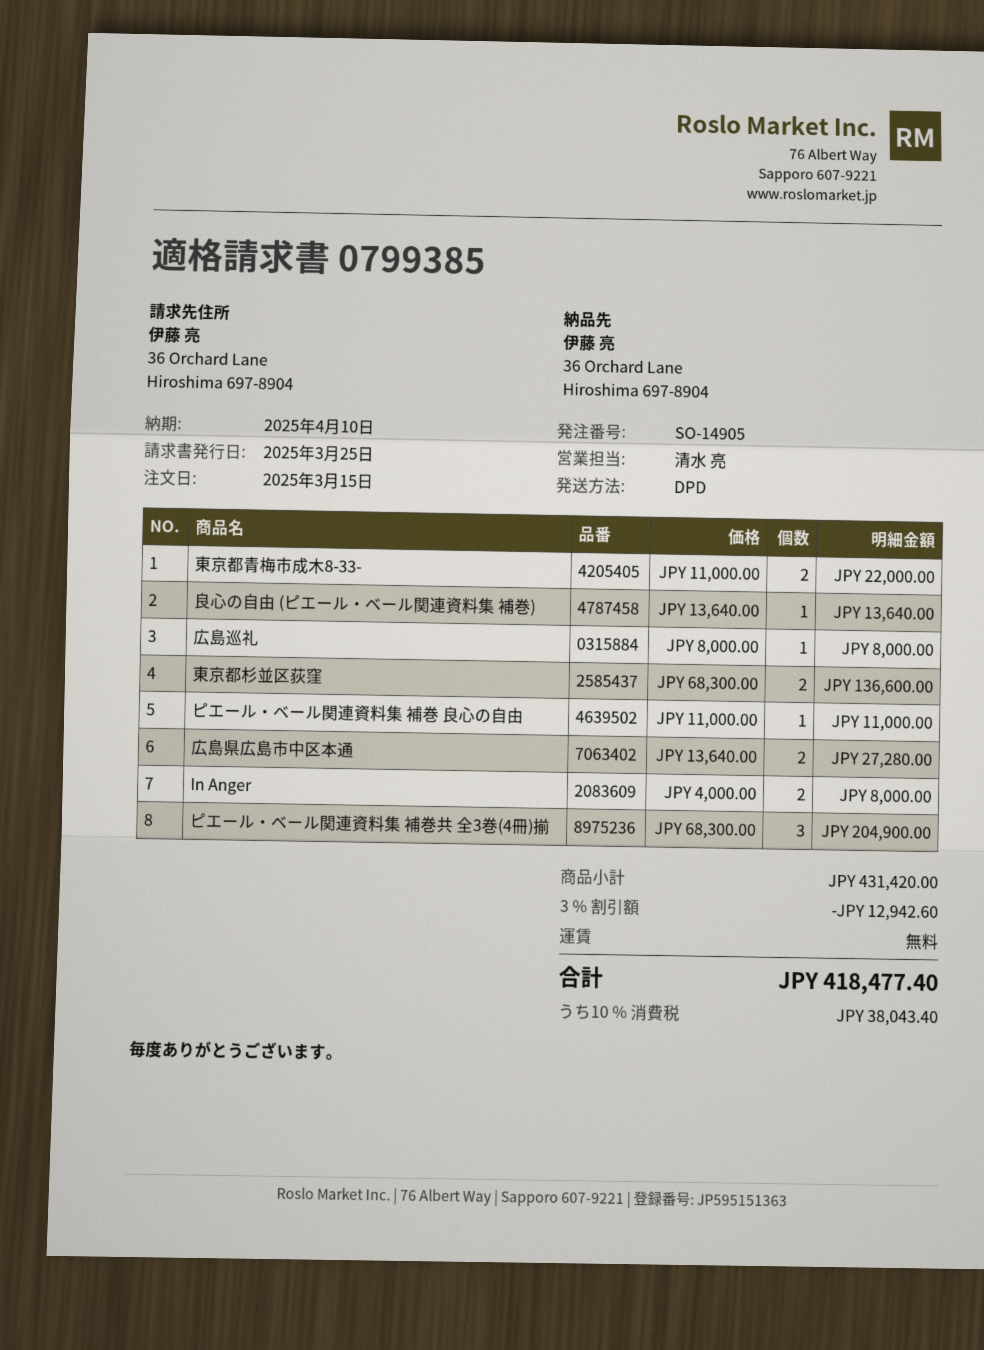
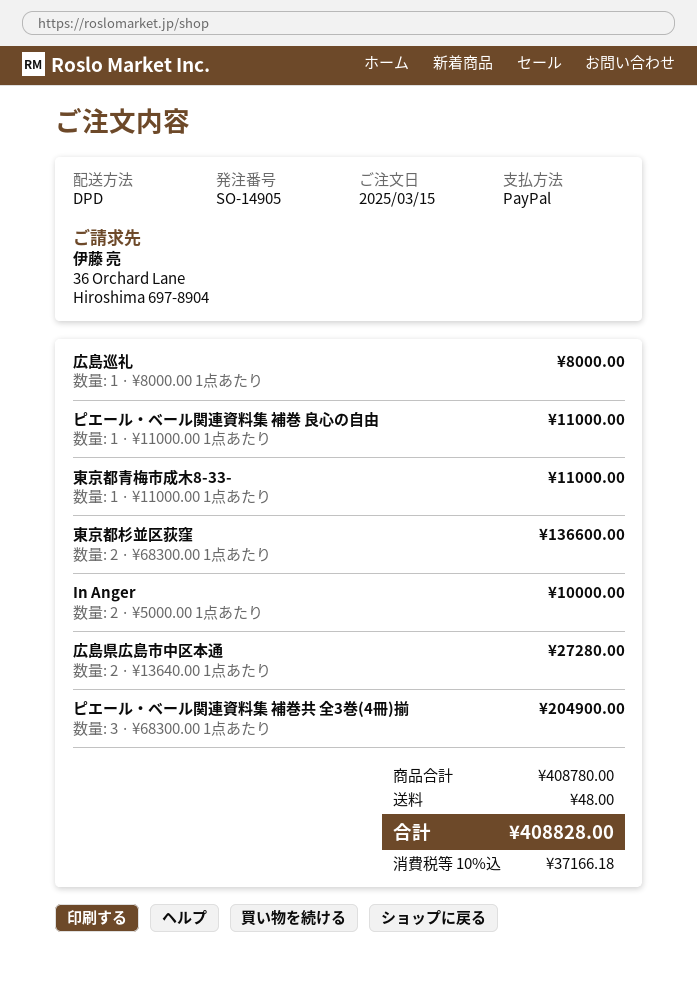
東京都青梅市成木8-33-: 2 x 11000.00 = 22000.00 -> 1 x 11000.00 = 11000.00
良心の自由 (ピエール・ベール関連資料集 補巻): 1 x 13640.00 = 13640.00 -> none
In Anger: 2 x 4000.00 = 8000.00 -> 2 x 5000.00 = 10000.00
subtotal: 431420.00 -> 408780.00
discount: 3% = 12942.60 -> none
shipping: 0.00 -> 48.00
tax: 10% = 38043.40 -> 10% = 37166.18
total: 418477.40 -> 408828.00

